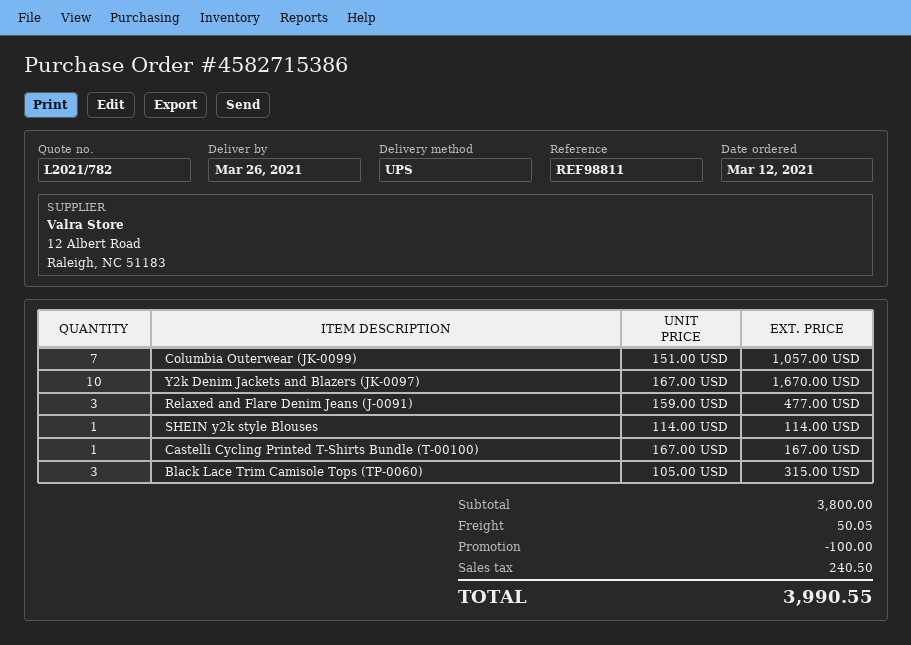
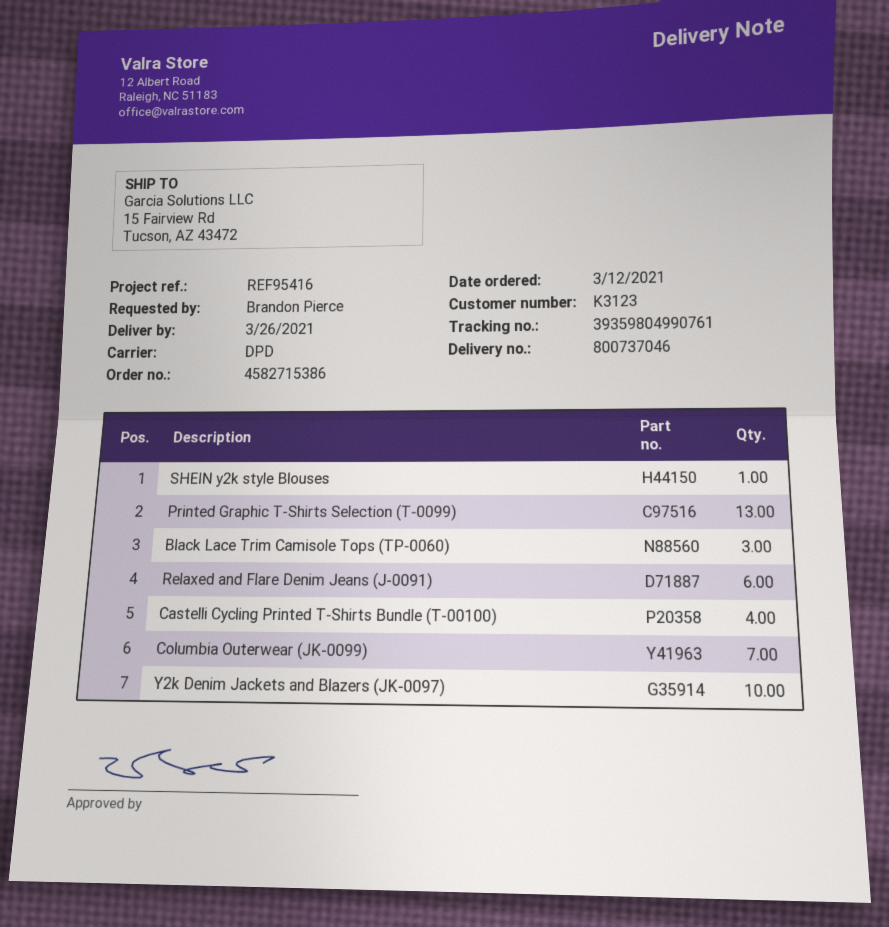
reference: REF98811 -> REF95416
shipping method: UPS -> DPD
Relaxed and Flare Denim Jeans (J-0091): 3 -> 6
Castelli Cycling Printed T-Shirts Bundle (T-00100): 1 -> 4
Printed Graphic T-Shirts Selection (T-0099): none -> 13

